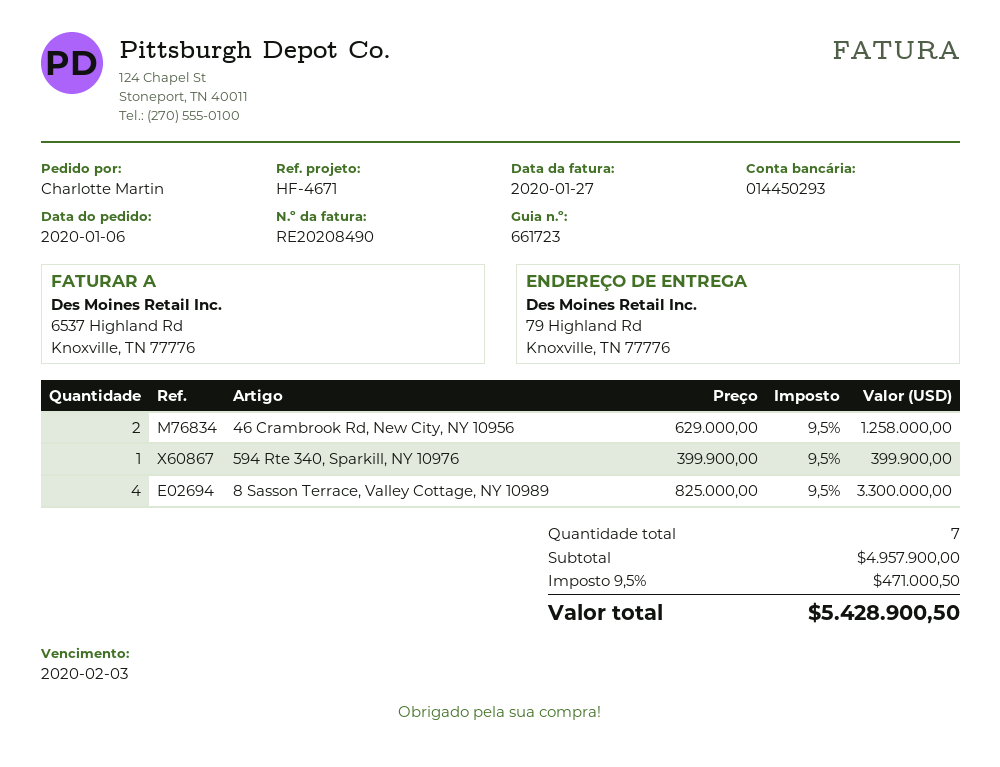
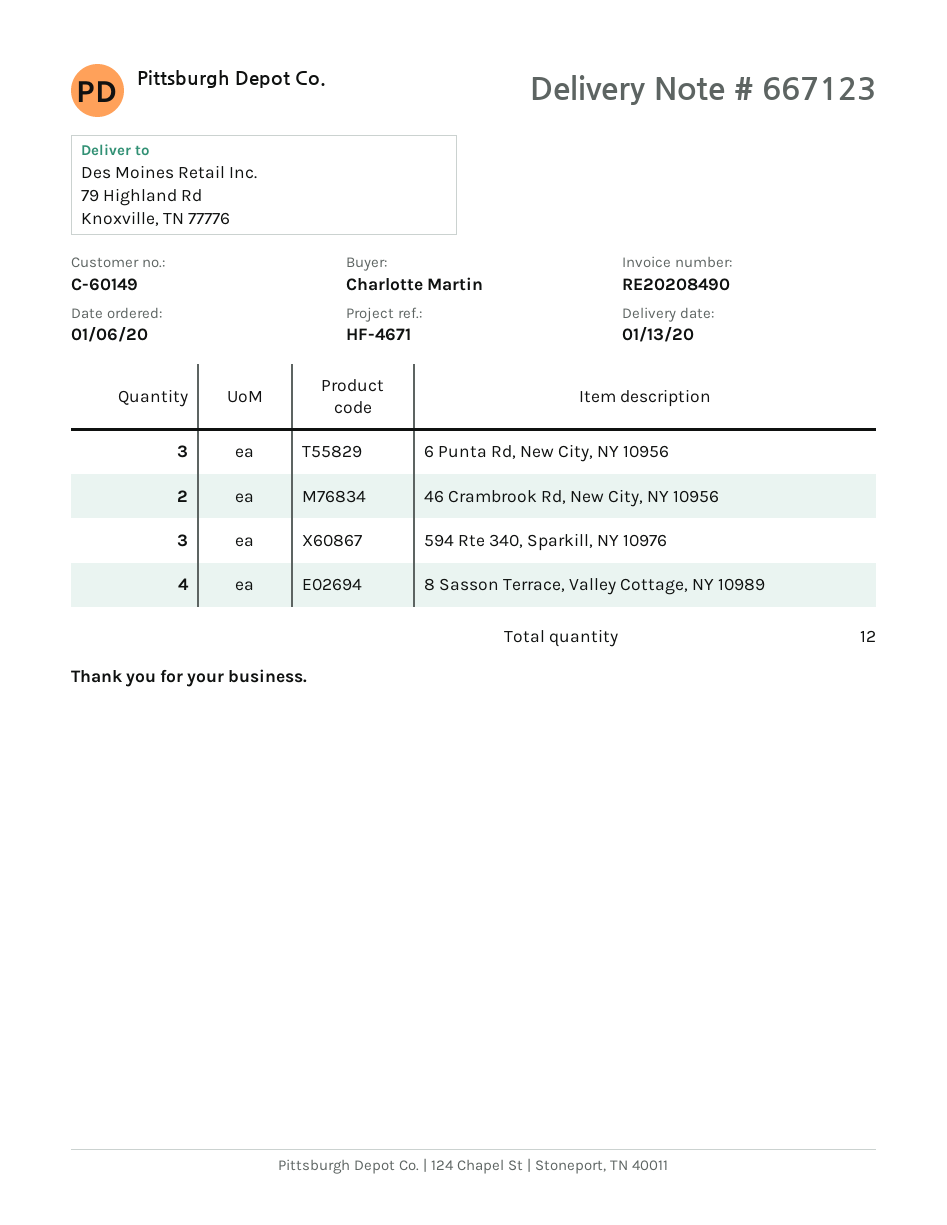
delivery note number: 661723 -> 667123
594 Rte 340, Sparkill, NY 10976: 1 -> 3
6 Punta Rd, New City, NY 10956: none -> 3
total quantity: 7 -> 12

